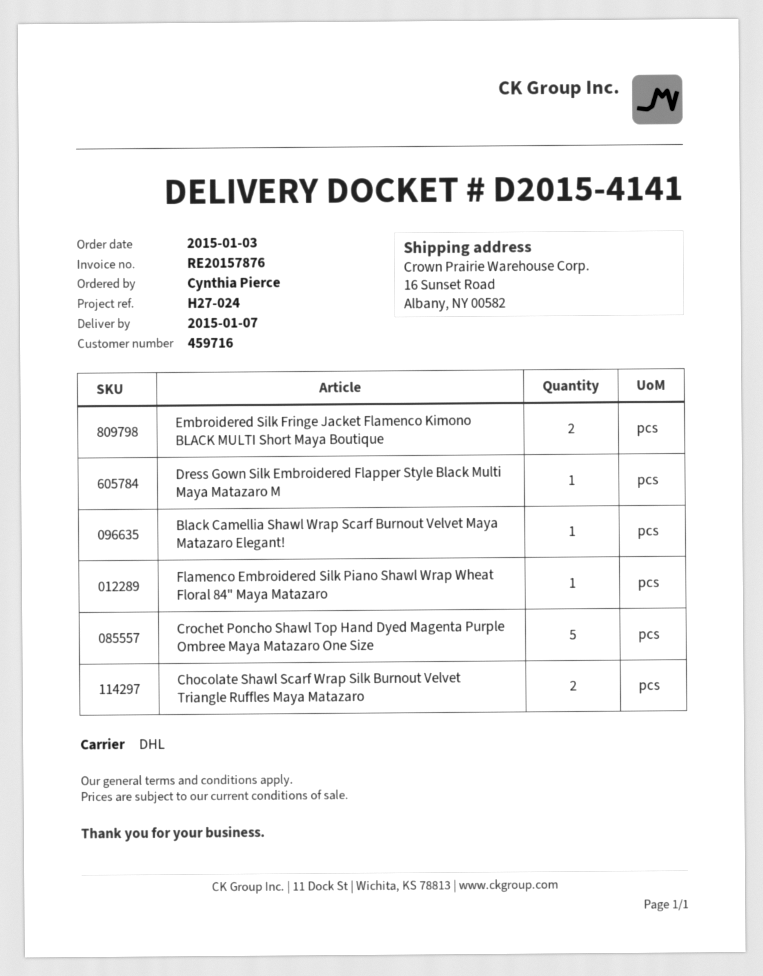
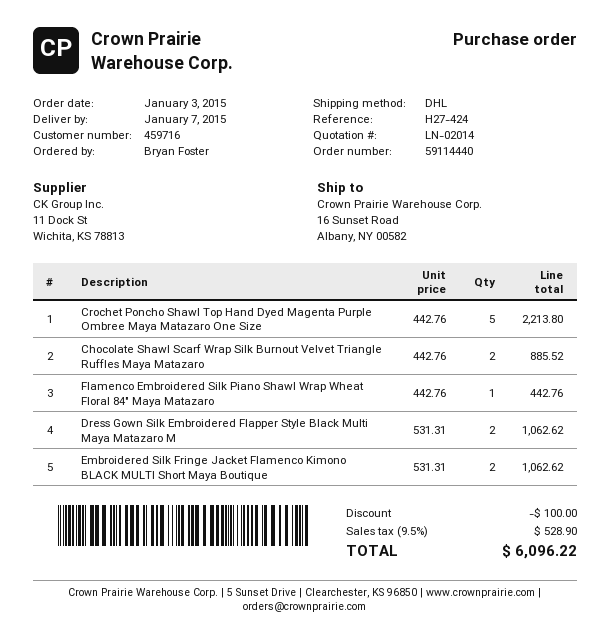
reference: H27-024 -> H27-424
ordered by: Cynthia Pierce -> Bryan Foster
Dress Gown Silk Embroidered Flapper Style Black Multi Maya Matazaro M: 1 -> 2
Black Camellia Shawl Wrap Scarf Burnout Velvet Maya Matazaro Elegant!: 1 -> none

